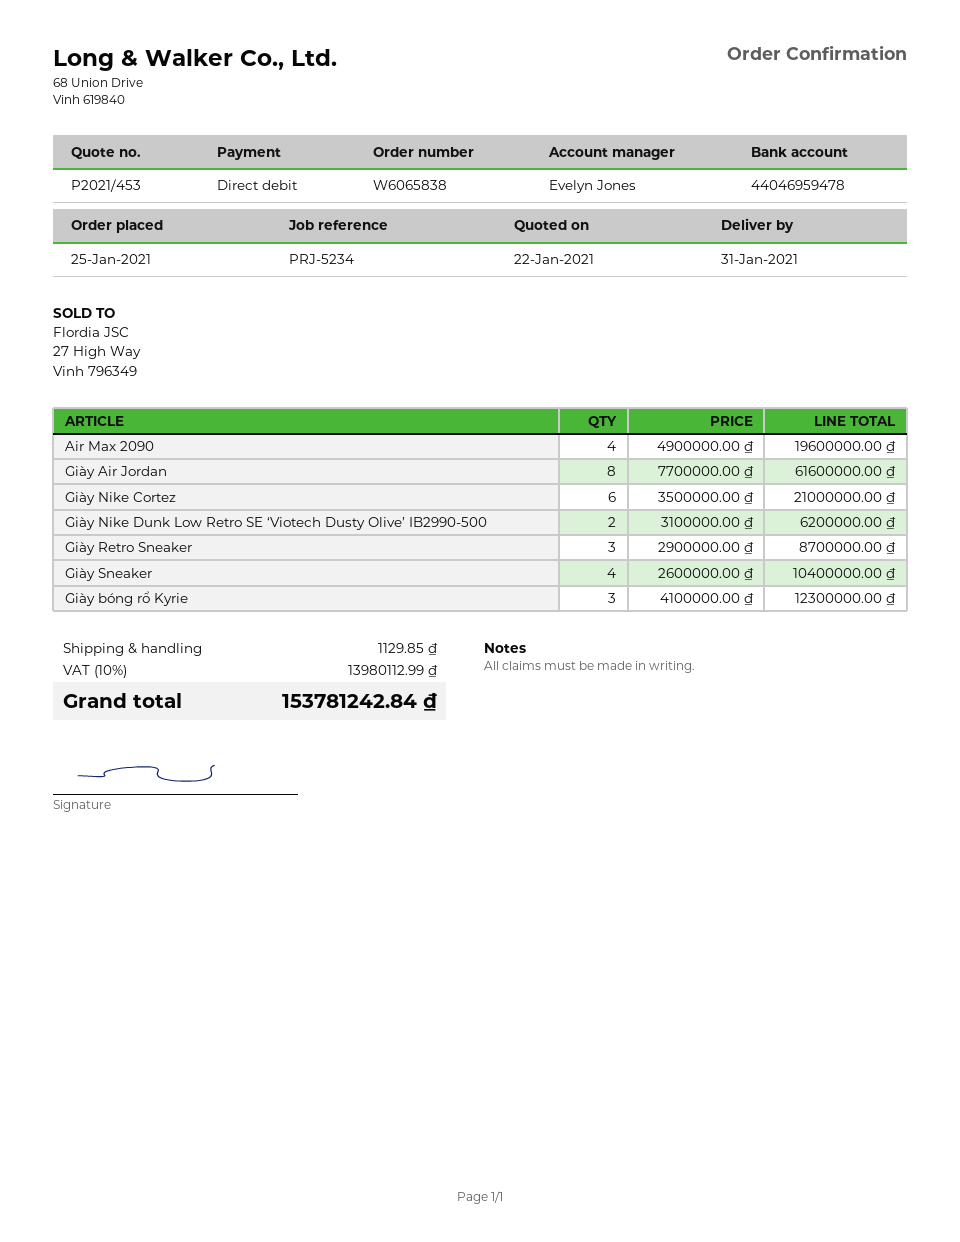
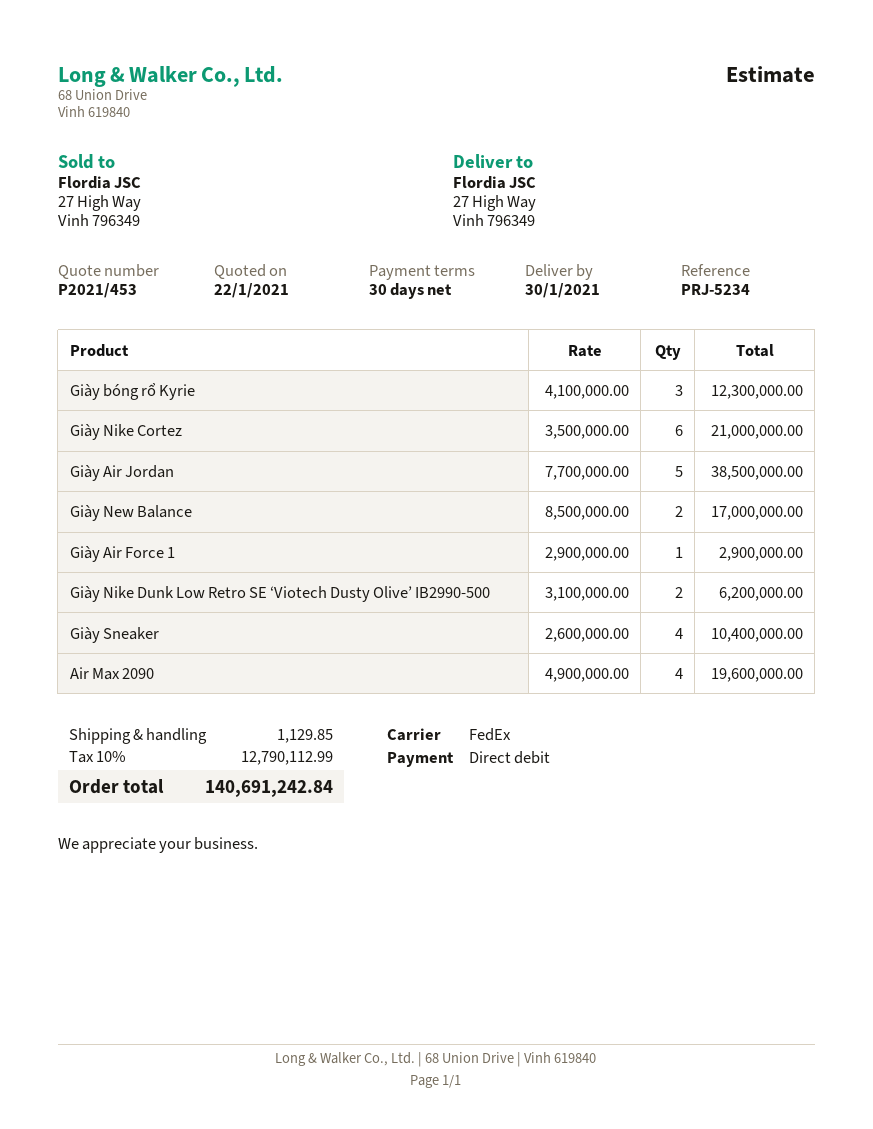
delivery date: 2021-01-31 -> 2021-01-30
Giày Air Jordan: 8 x 7700000.00 = 61600000.00 -> 5 x 7700000.00 = 38500000.00
Giày Retro Sneaker: 3 x 2900000.00 = 8700000.00 -> none
Giày New Balance: none -> 2 x 8500000.00 = 17000000.00
Giày Air Force 1: none -> 1 x 2900000.00 = 2900000.00
tax: 10% = 13980112.99 -> 10% = 12790112.99
total: 153781242.84 -> 140691242.84

